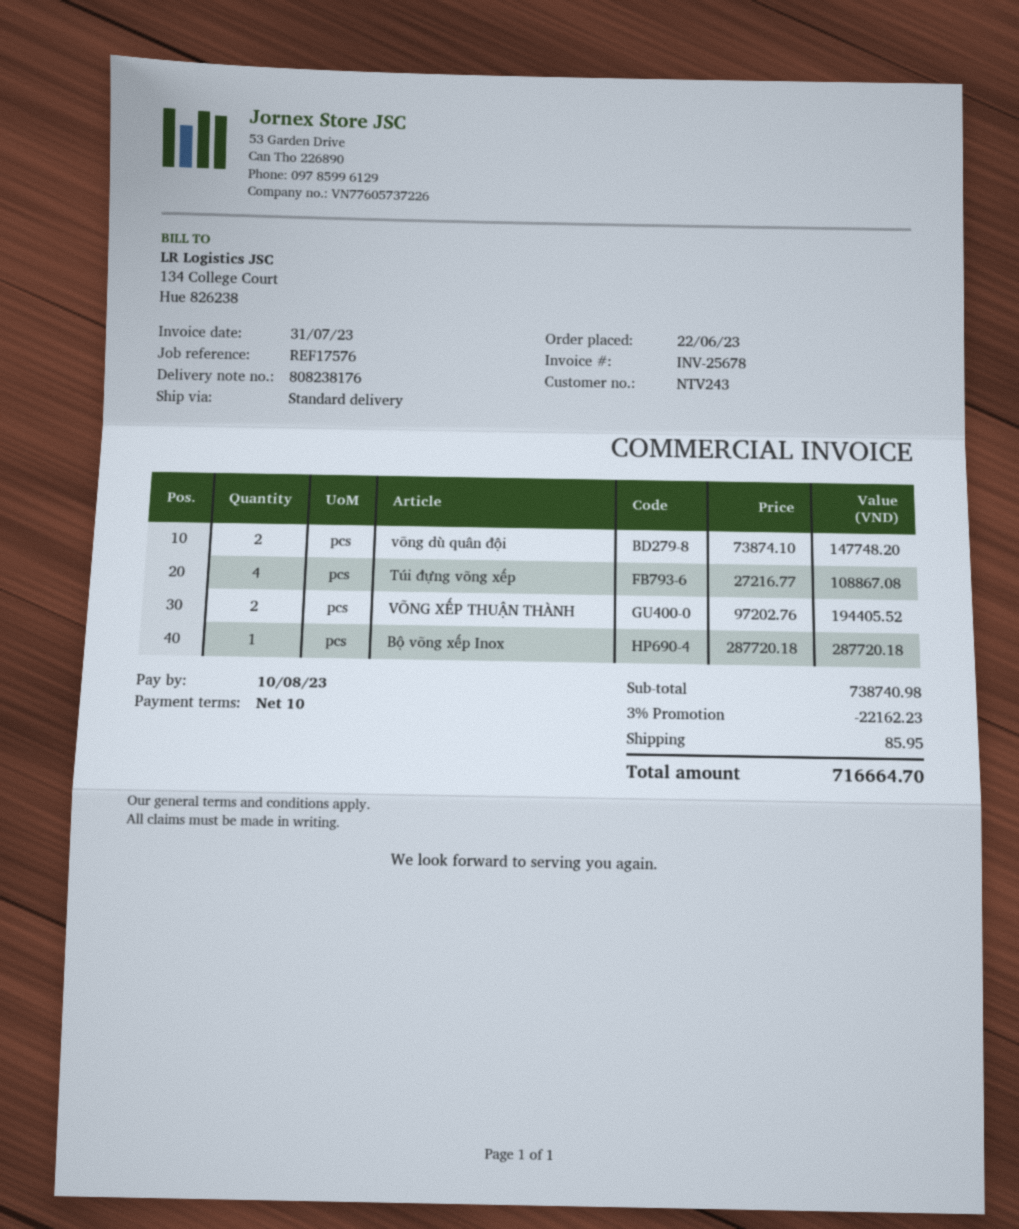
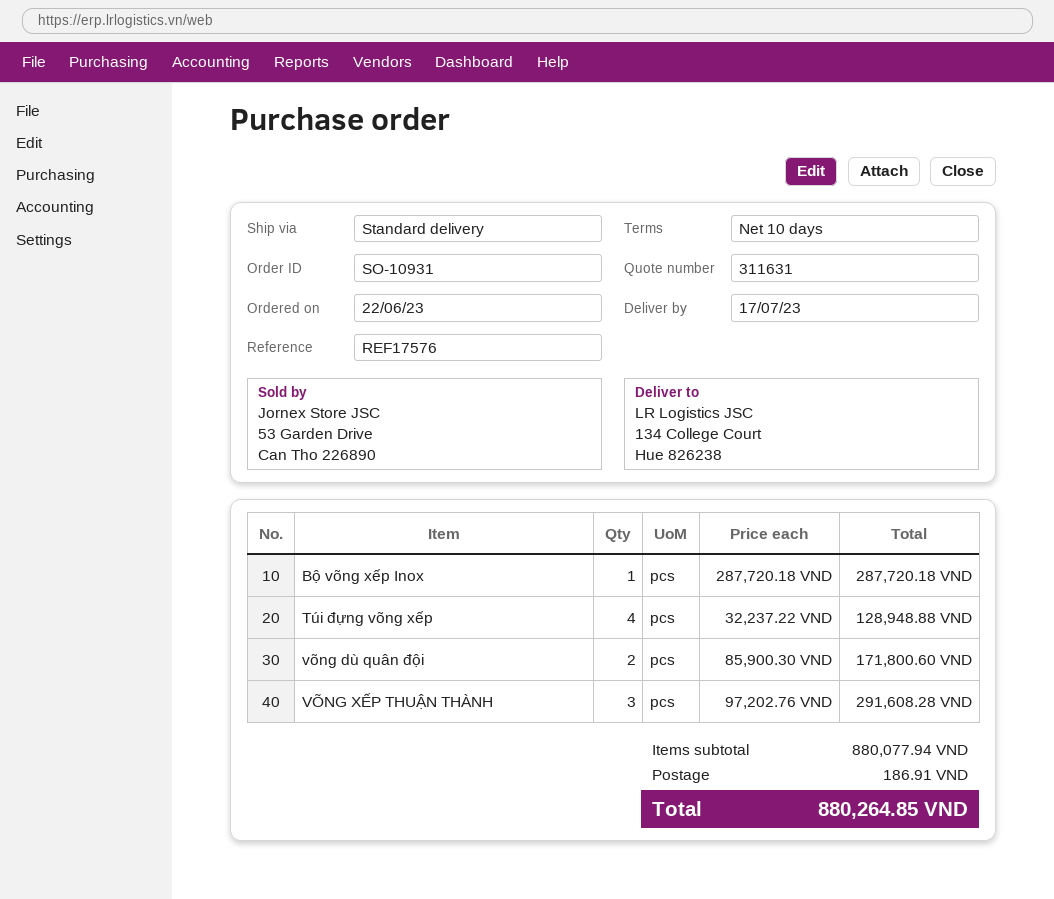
võng dù quân đội: 2 x 73874.10 = 147748.20 -> 2 x 85900.30 = 171800.60
Túi đựng võng xếp: 4 x 27216.77 = 108867.08 -> 4 x 32237.22 = 128948.88
VÕNG XẾP THUẬN THÀNH: 2 x 97202.76 = 194405.52 -> 3 x 97202.76 = 291608.28
subtotal: 738740.98 -> 880077.94
discount: 3% = 22162.23 -> none
shipping: 85.95 -> 186.91
total: 716664.70 -> 880264.85

